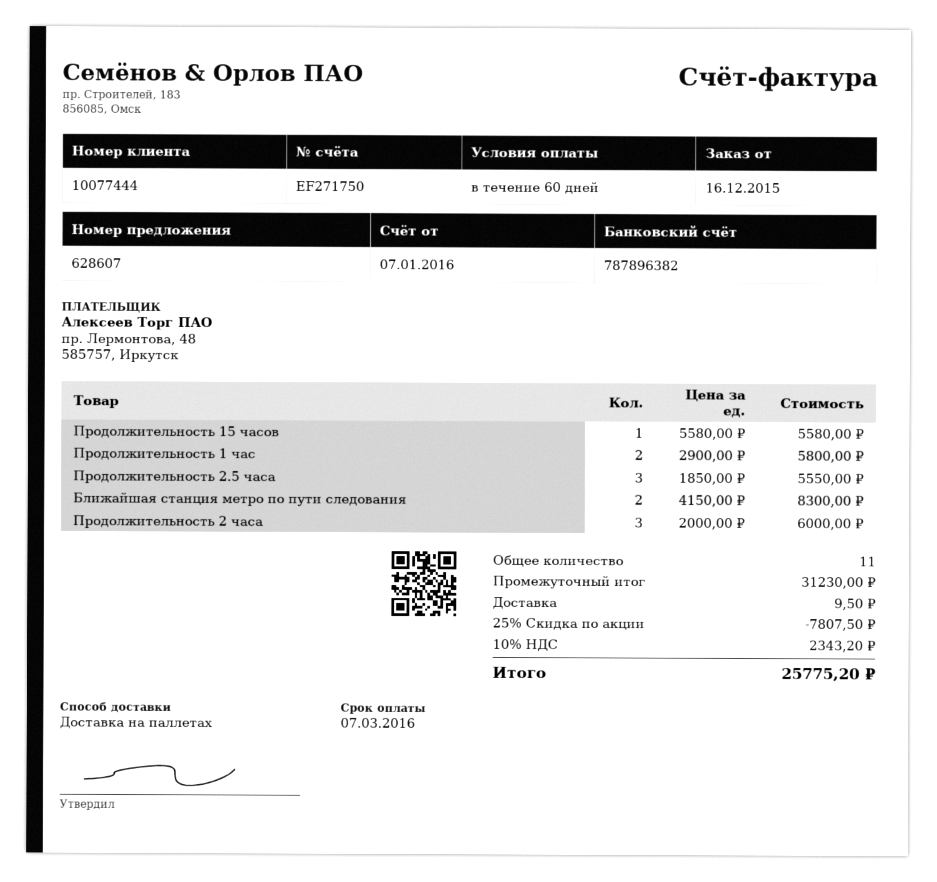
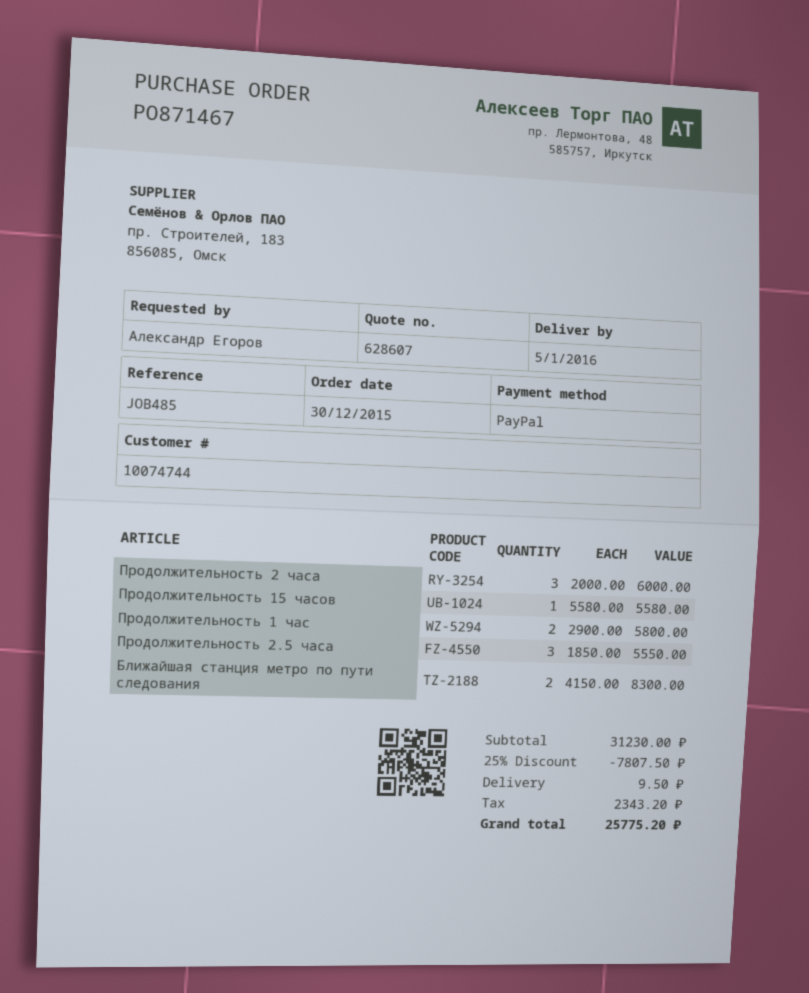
order date: 2015-12-16 -> 2015-12-30
customer number: 10077444 -> 10074744

